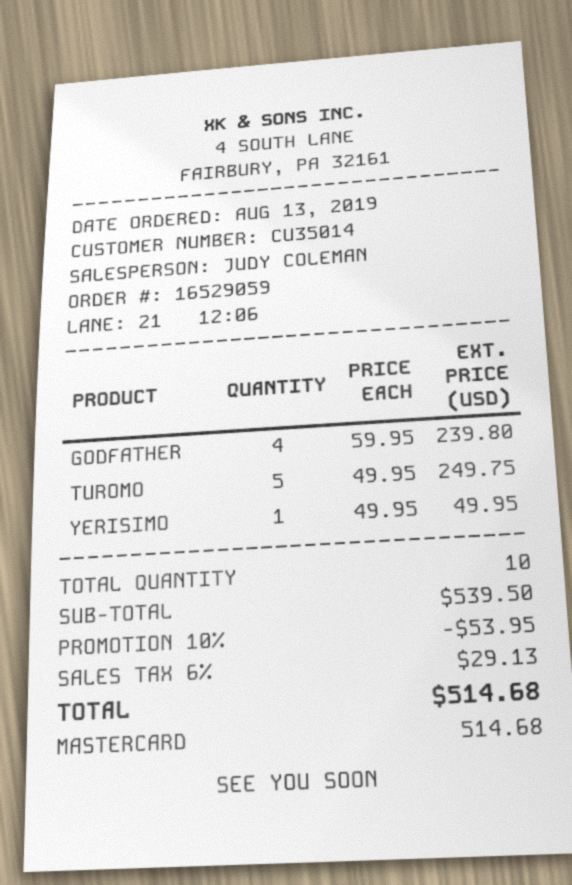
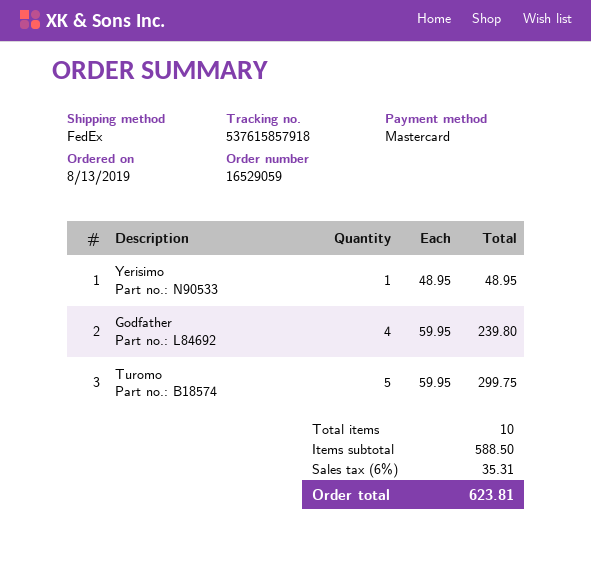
TUROMO: 5 x 49.95 = 249.75 -> 5 x 59.95 = 299.75
YERISIMO: 1 x 49.95 = 49.95 -> 1 x 48.95 = 48.95
subtotal: 539.50 -> 588.50
discount: 10% = 53.95 -> none
tax: 6% = 29.13 -> 6% = 35.31
total: 514.68 -> 623.81

